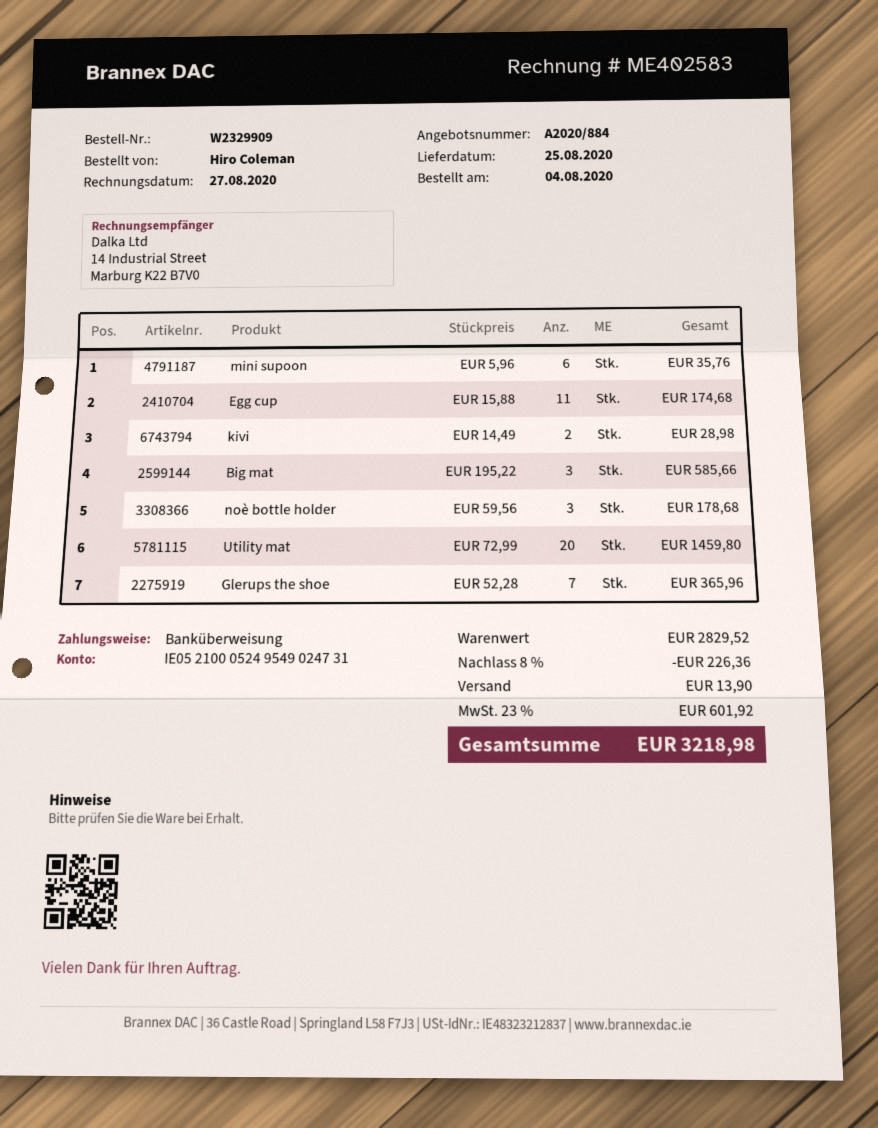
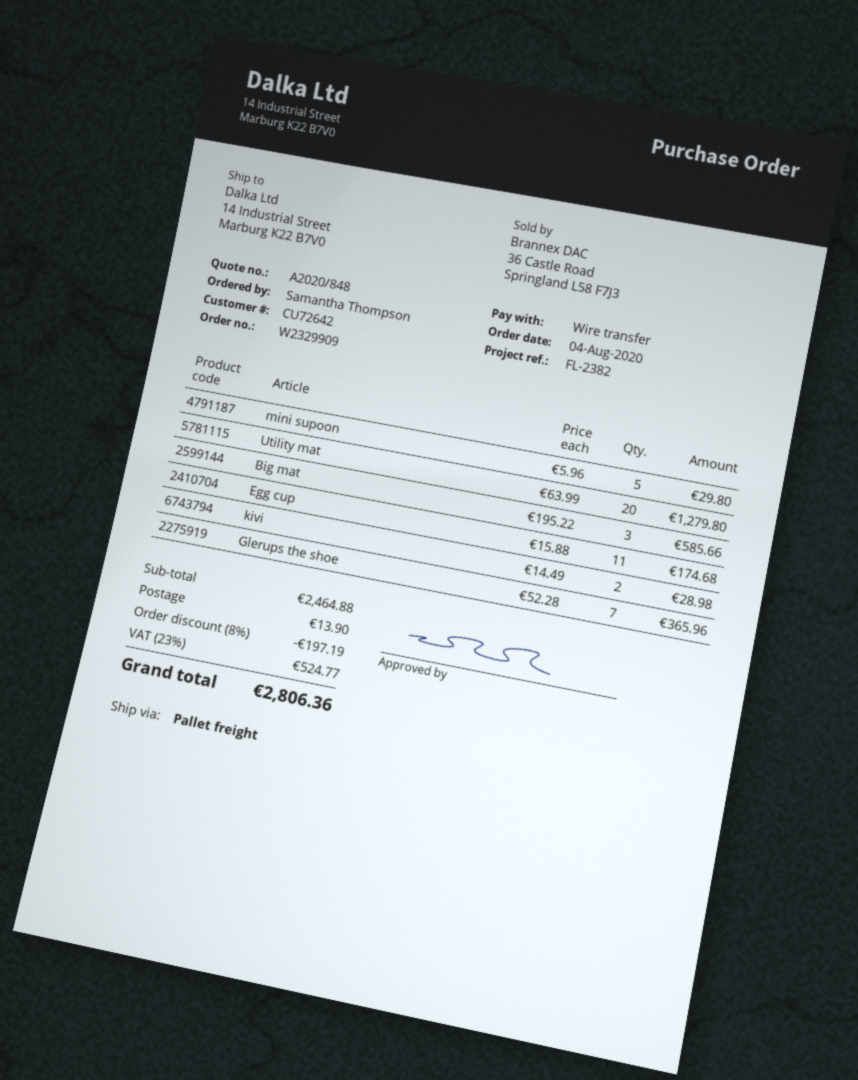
quote number: A2020/884 -> A2020/848
ordered by: Hiro Coleman -> Samantha Thompson
mini supoon: 6 x 5.96 = 35.76 -> 5 x 5.96 = 29.80
noè bottle holder: 3 x 59.56 = 178.68 -> none
Utility mat: 20 x 72.99 = 1459.80 -> 20 x 63.99 = 1279.80
subtotal: 2829.52 -> 2464.88
discount: 8% = 226.36 -> 8% = 197.19
tax: 23% = 601.92 -> 23% = 524.77
total: 3218.98 -> 2806.36

